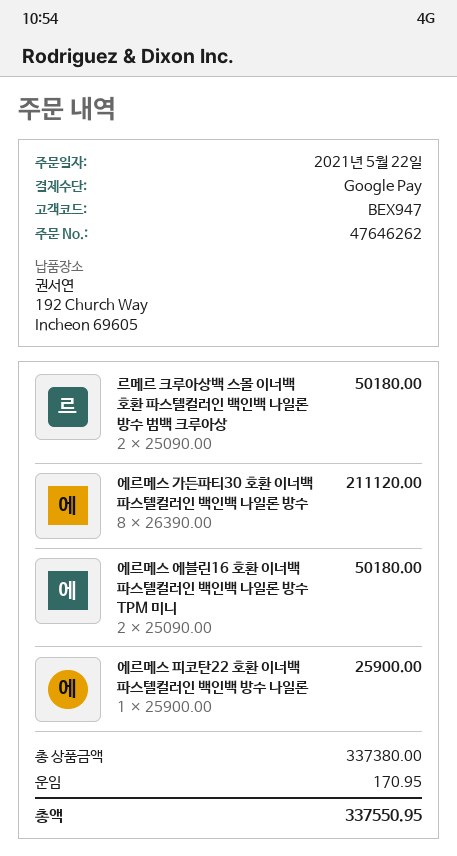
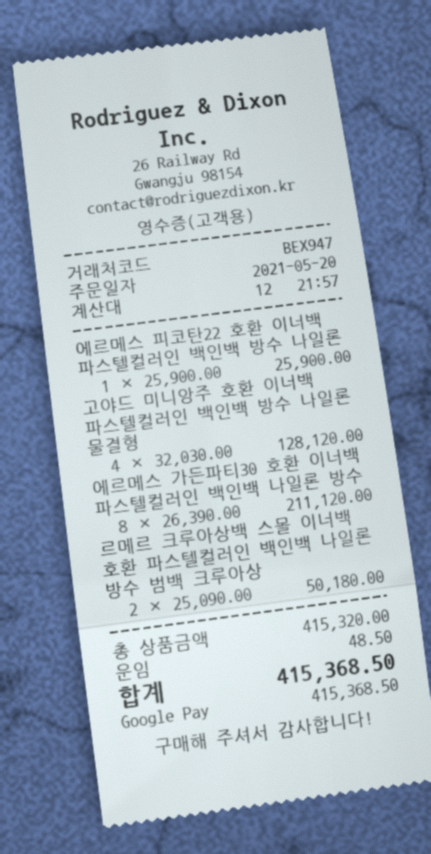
order date: 2021-05-22 -> 2021-05-20
에르메스 에블린16 호환 이너백 파스텔컬러인 백인백 나일론 방수 TPM 미니: 2 x 25090.00 = 50180.00 -> none
고야드 미니앙주 호환 이너백 파스텔컬러인 백인백 방수 나일론 물결형: none -> 4 x 32030.00 = 128120.00
subtotal: 337380.00 -> 415320.00
shipping: 170.95 -> 48.50
total: 337550.95 -> 415368.50

